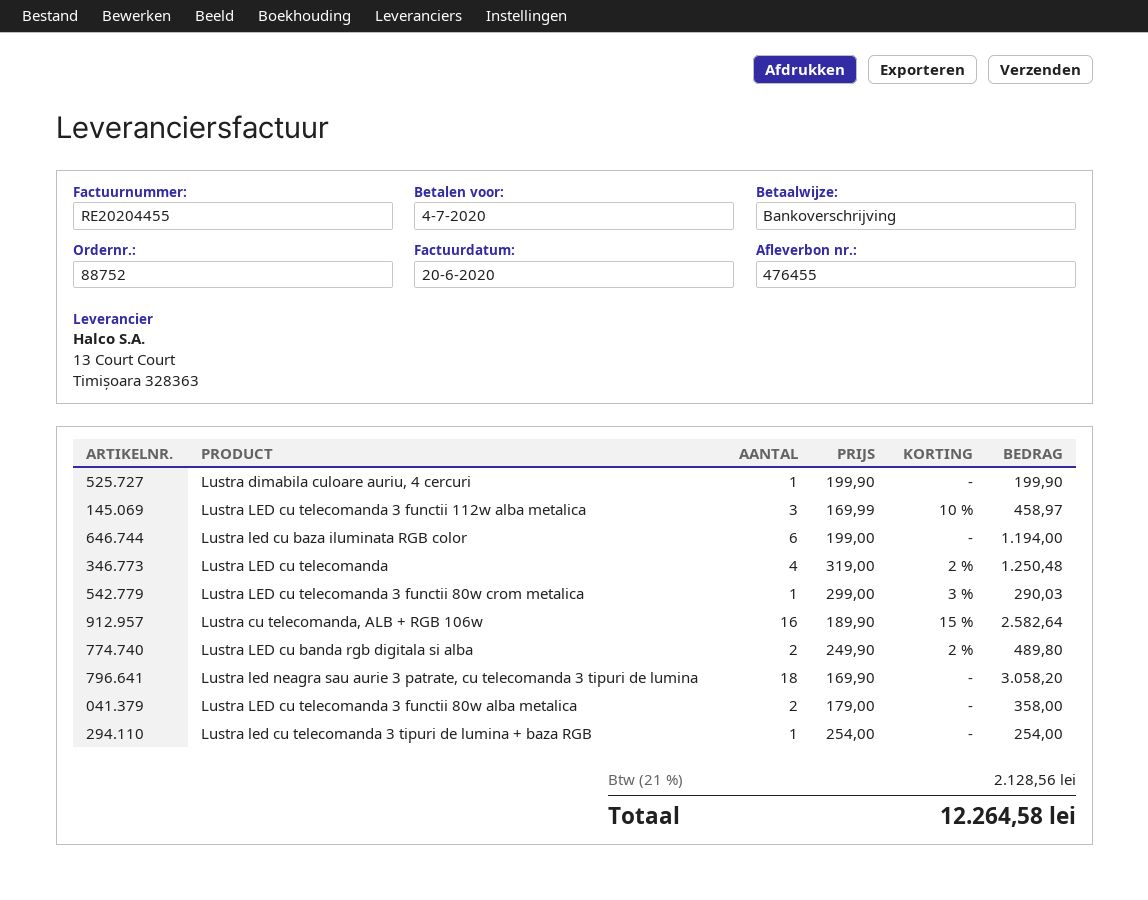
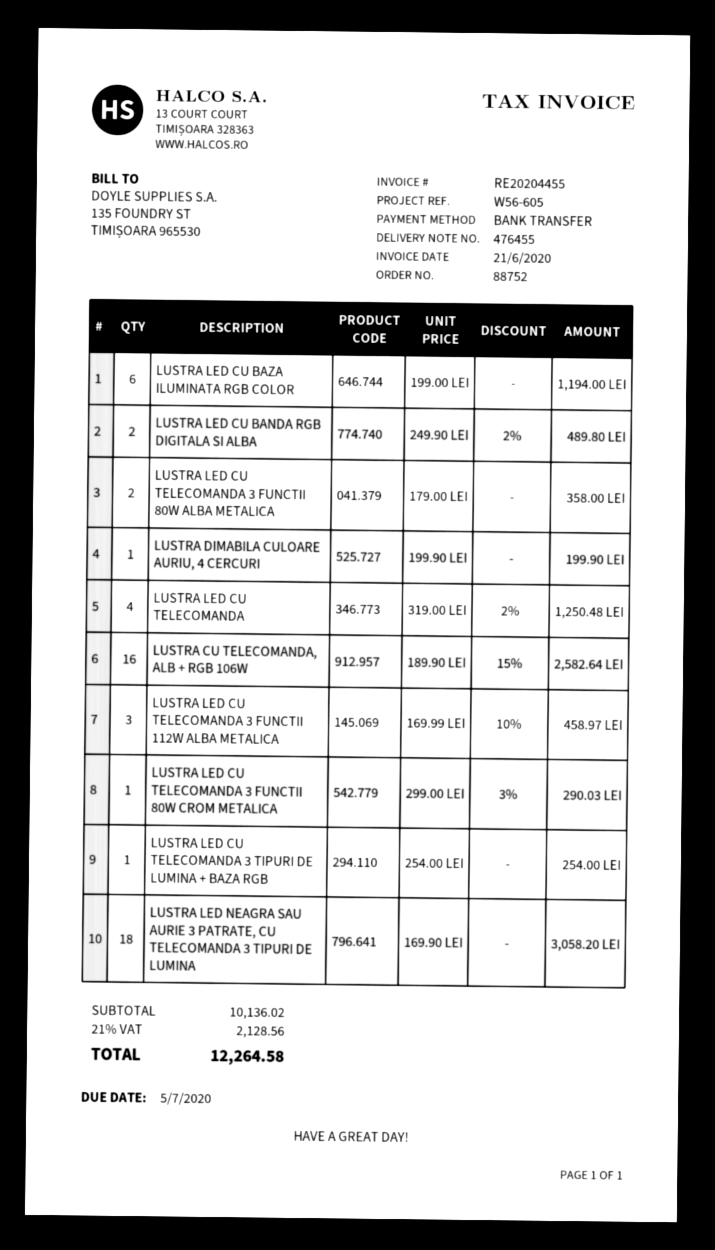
invoice date: 2020-06-20 -> 2020-06-21
due date: 2020-07-04 -> 2020-07-05

